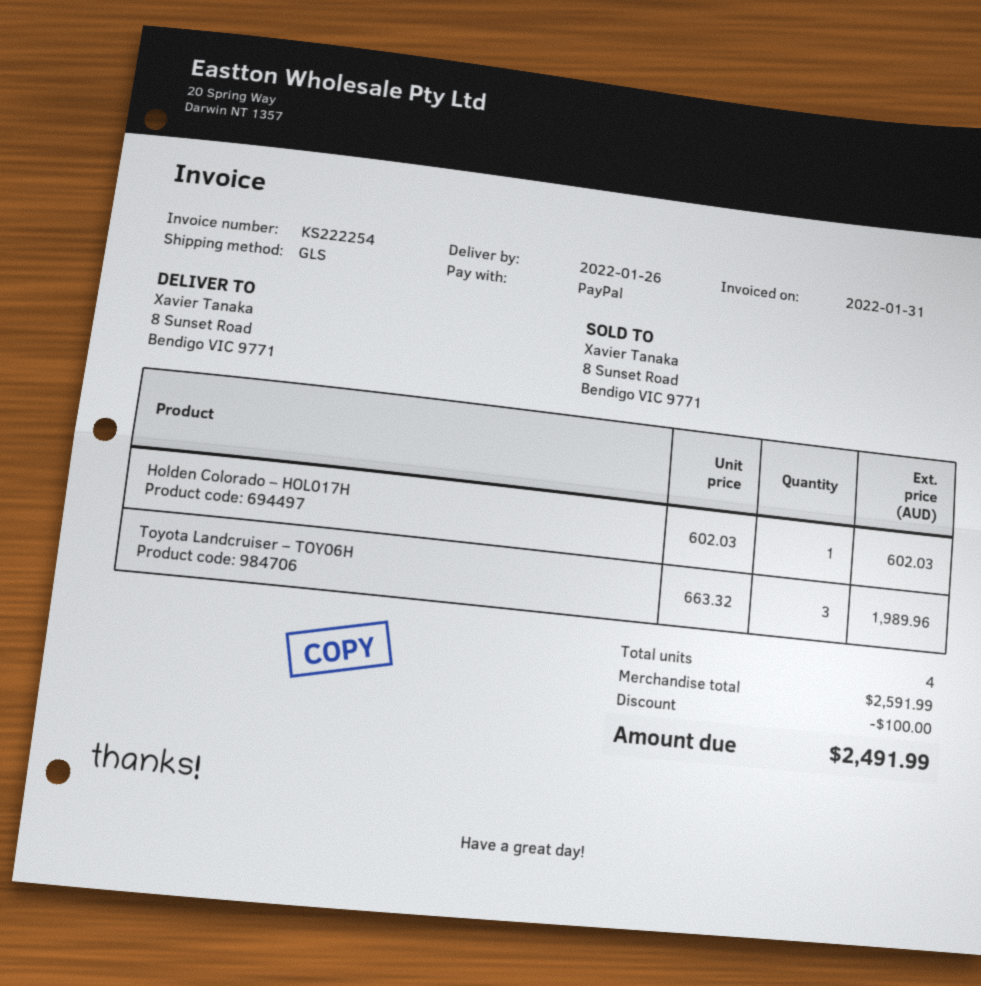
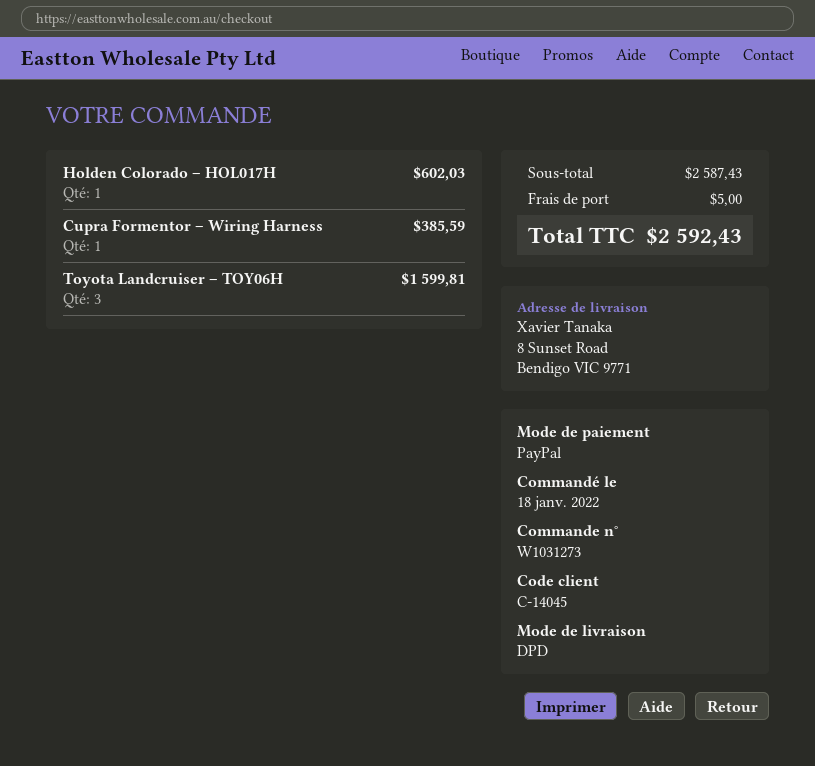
shipping method: GLS -> DPD
Toyota Landcruiser – TOY06H: 3 for 1989.96 -> 3 for 1599.81
Cupra Formentor – Wiring Harness: none -> 1 for 385.59
subtotal: 2591.99 -> 2587.43
discount: 100.00 -> none
shipping: none -> 5.00
total: 2491.99 -> 2592.43

